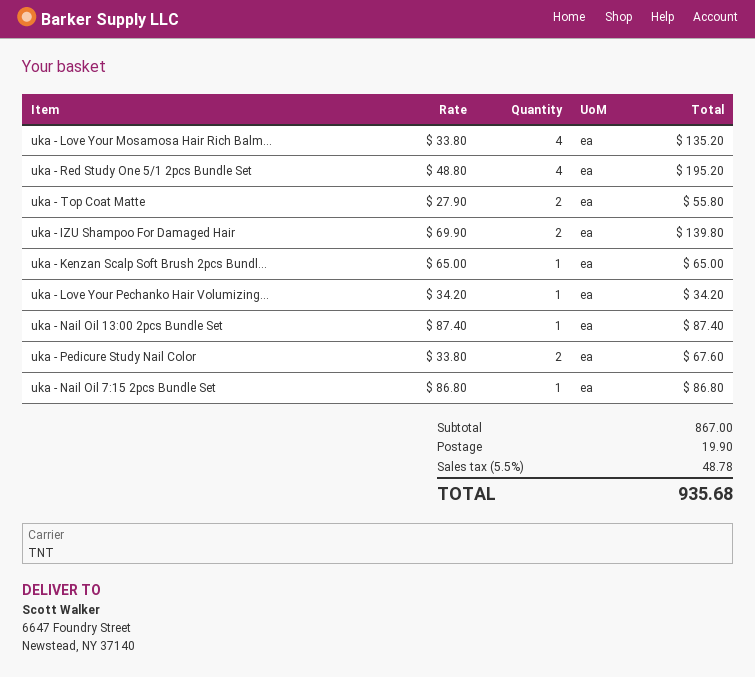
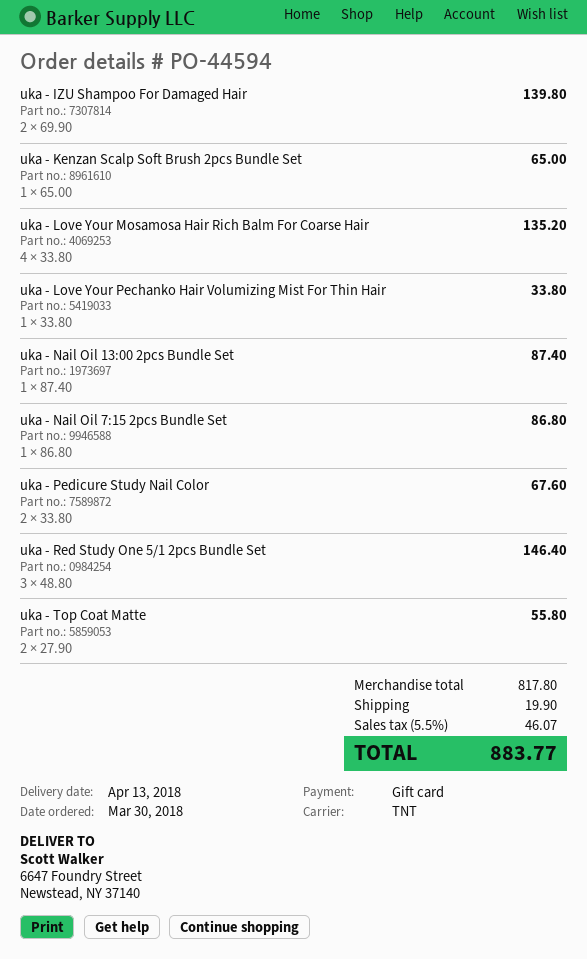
uka - Red Study One 5/1 2pcs Bundle Set: 4 x 48.80 = 195.20 -> 3 x 48.80 = 146.40
uka - Love Your Pechanko Hair Volumizing...: 1 x 34.20 = 34.20 -> 1 x 33.80 = 33.80
subtotal: 867.00 -> 817.80
tax: 5.5% = 48.78 -> 5.5% = 46.07
total: 935.68 -> 883.77

